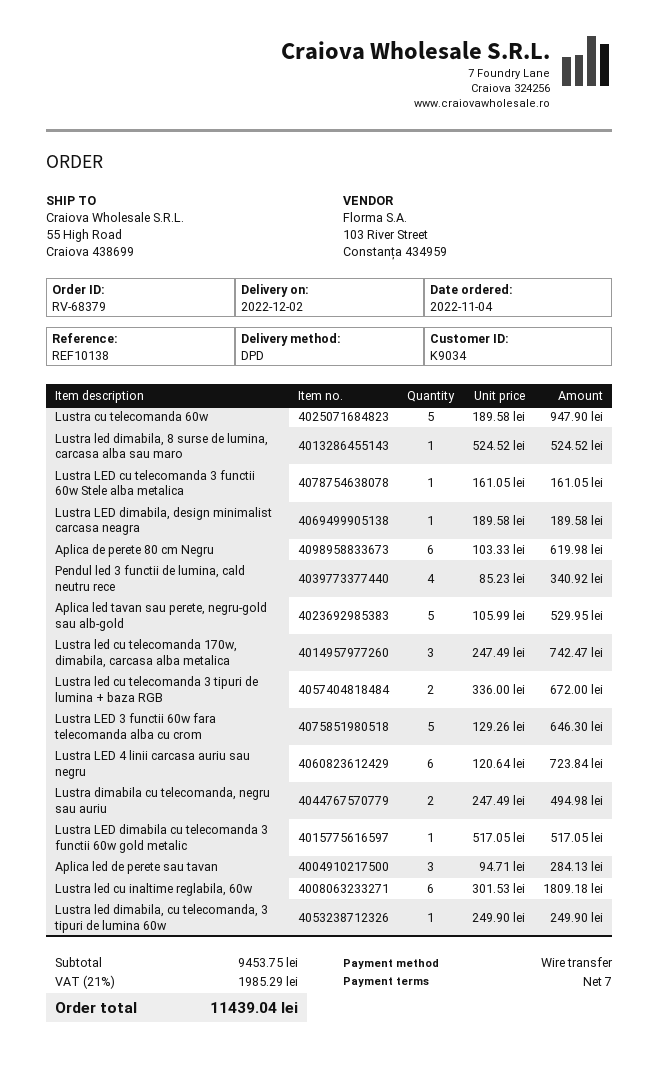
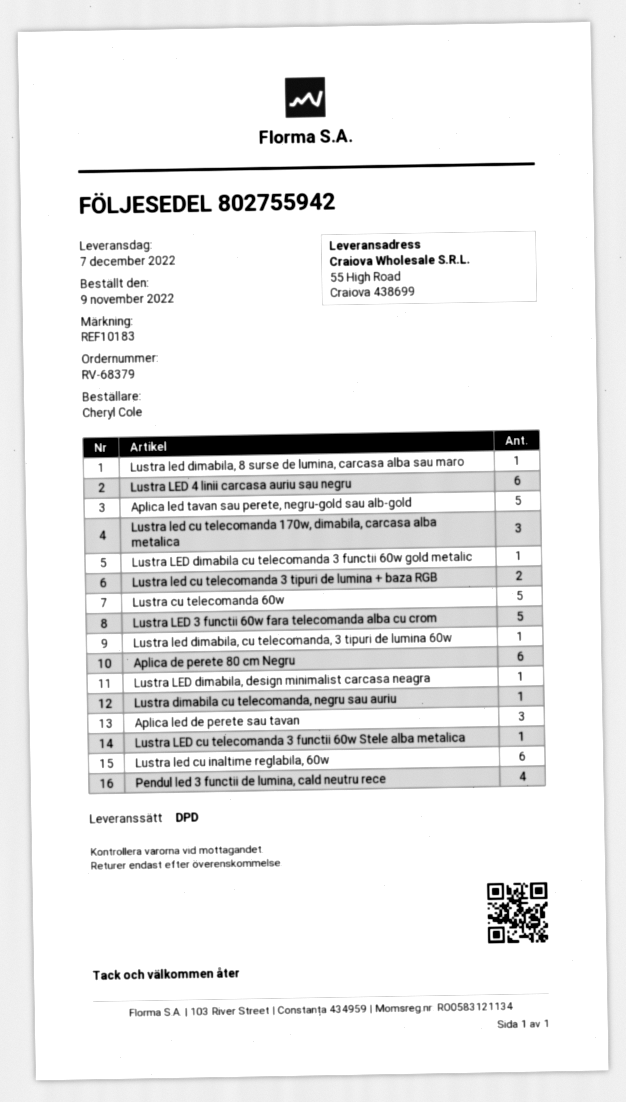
order date: 2022-11-04 -> 2022-11-09
delivery date: 2022-12-02 -> 2022-12-07
reference: REF10138 -> REF10183
Lustra dimabila cu telecomanda, negru sau auriu: 2 -> 1

